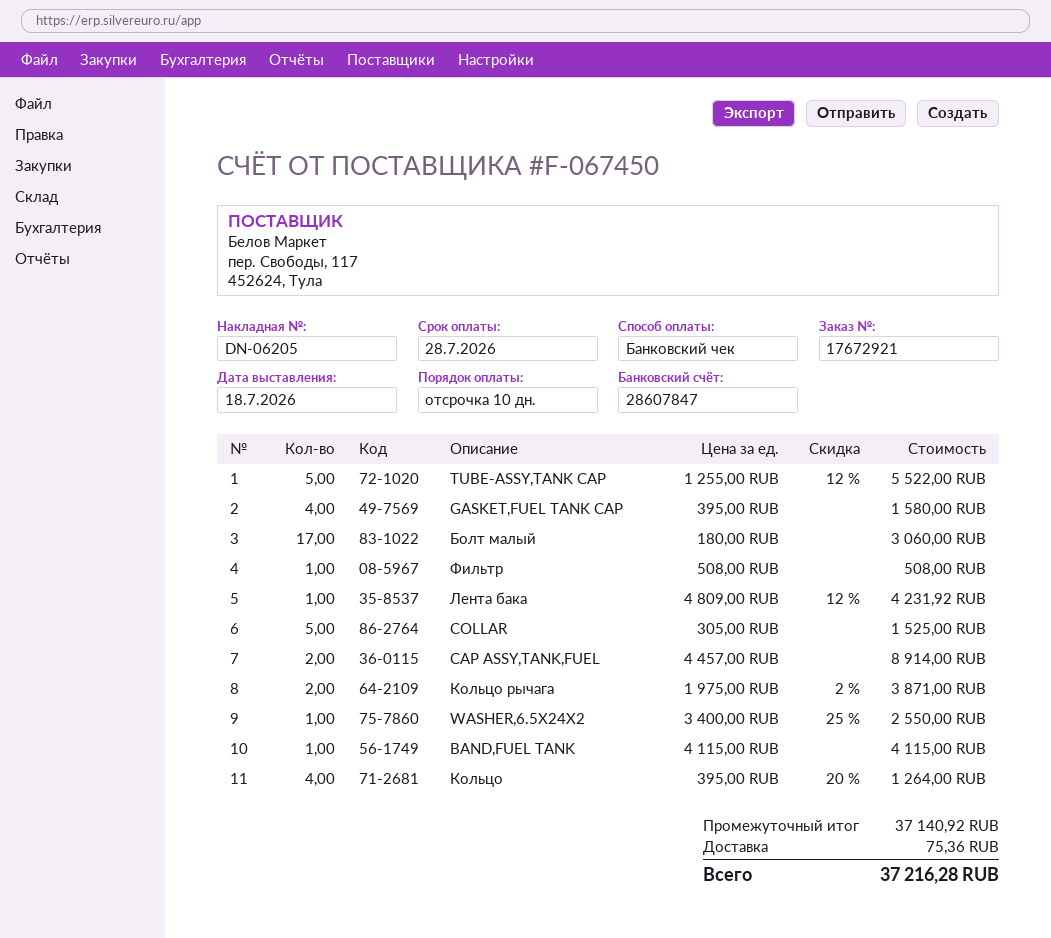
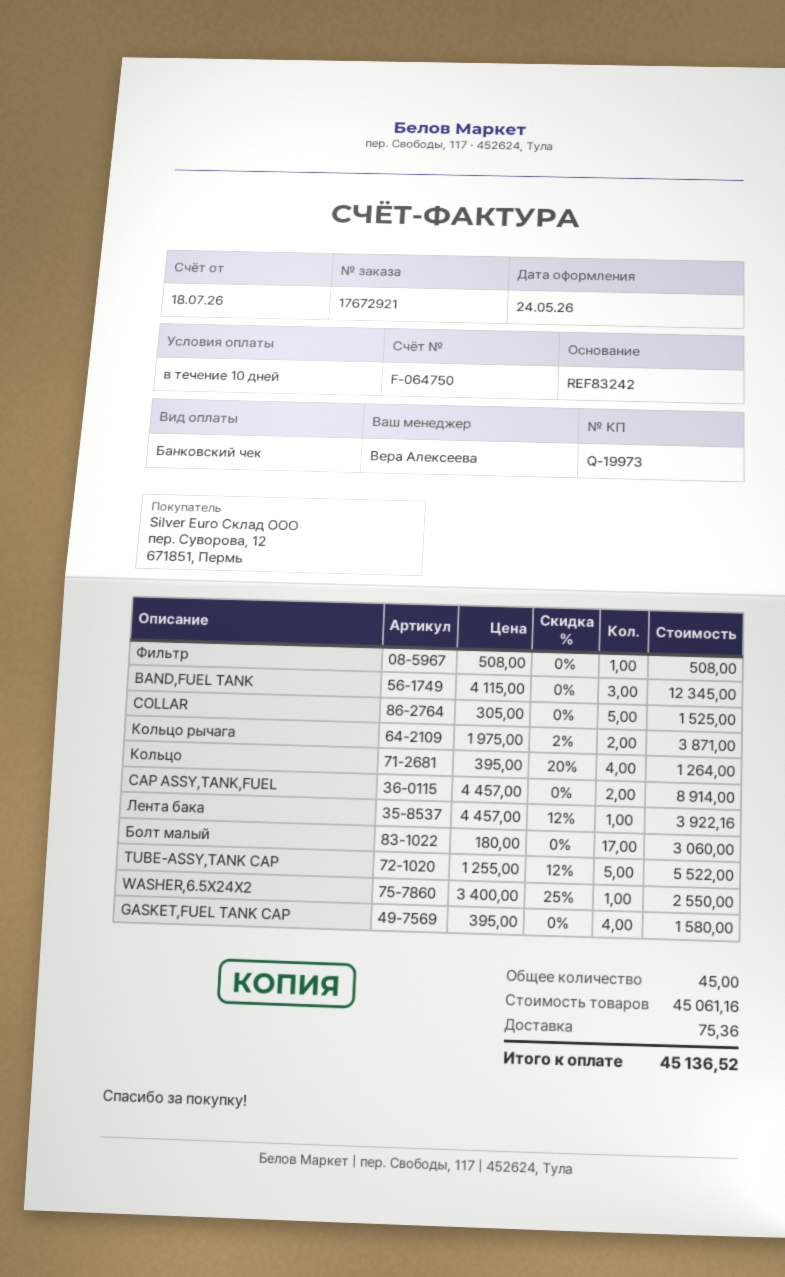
invoice number: F-067450 -> F-064750
Лента бака: 1 x 4809.00 - 12% = 4231.92 -> 1 x 4457.00 - 12% = 3922.16
BAND,FUEL TANK: 1 x 4115.00 = 4115.00 -> 3 x 4115.00 = 12345.00
subtotal: 37140.92 -> 45061.16
total: 37216.28 -> 45136.52

